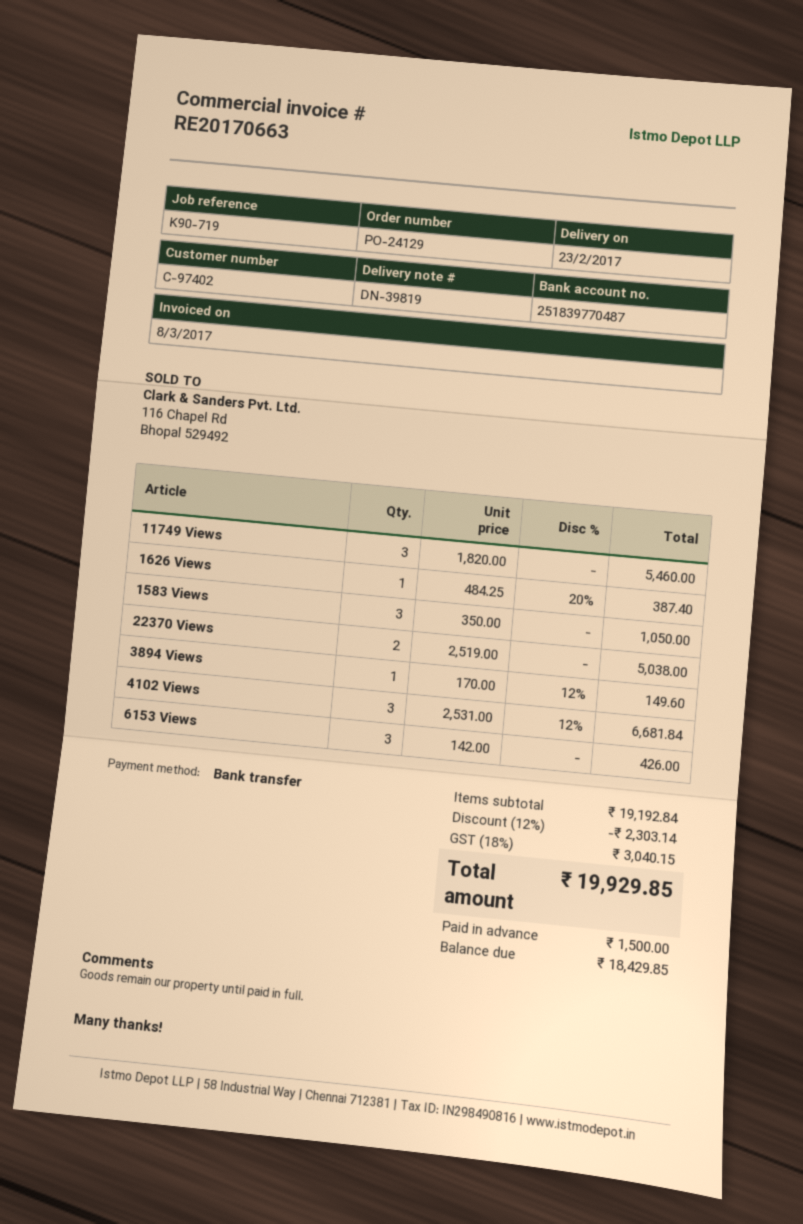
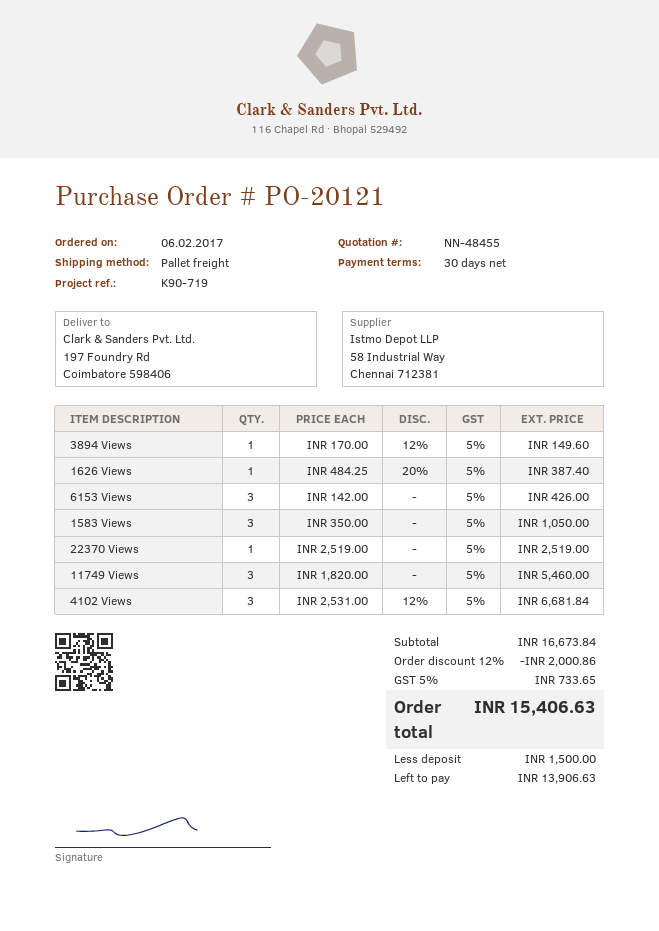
order number: PO-24129 -> PO-20121
22370 Views: 2 x 2519.00 = 5038.00 -> 1 x 2519.00 = 2519.00
subtotal: 19192.84 -> 16673.84
discount: 12% = 2303.14 -> 12% = 2000.86
tax: 18% = 3040.15 -> 5% = 733.65
total: 19929.85 -> 15406.63
balance: 18429.85 -> 13906.63

